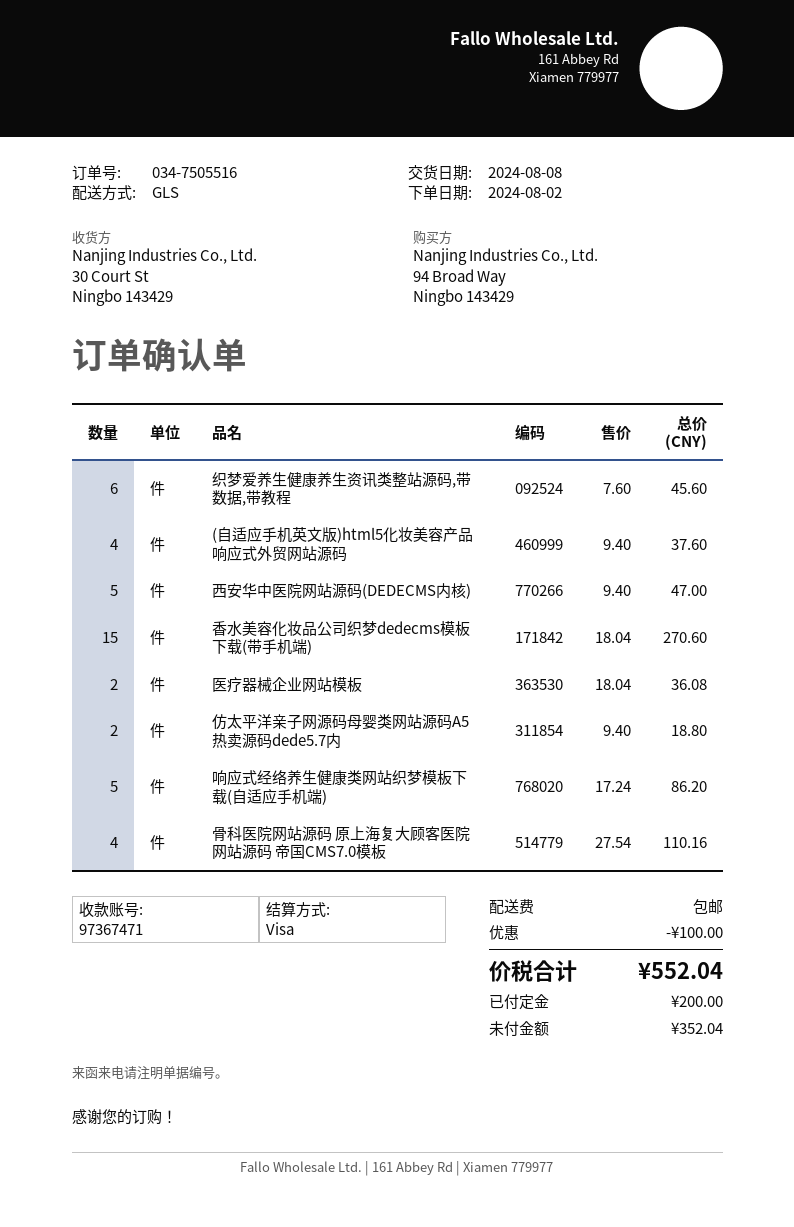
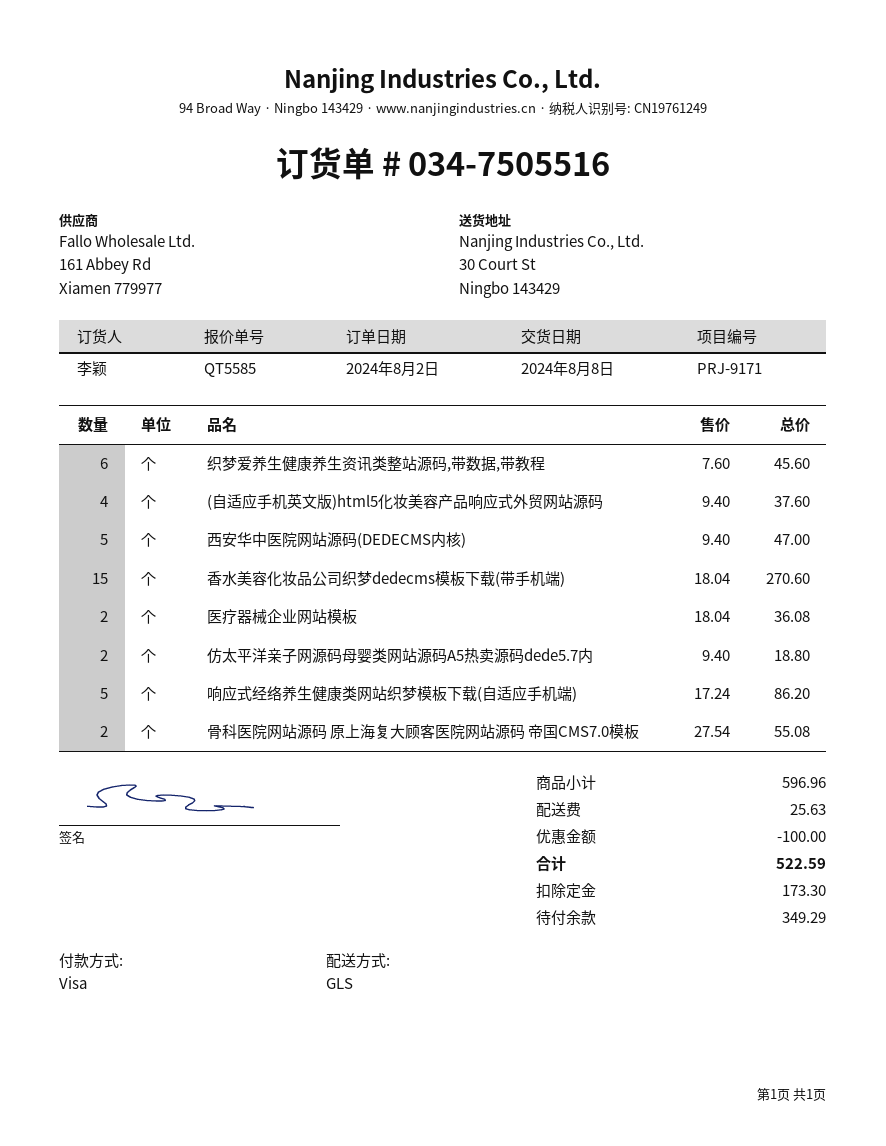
骨科医院网站源码 原上海复大顾客医院网站源码 帝国CMS7.0模板: 4 x 27.54 = 110.16 -> 2 x 27.54 = 55.08
shipping: 0.00 -> 25.63
total: 552.04 -> 522.59
deposit: 200.00 -> 173.30
balance: 352.04 -> 349.29

